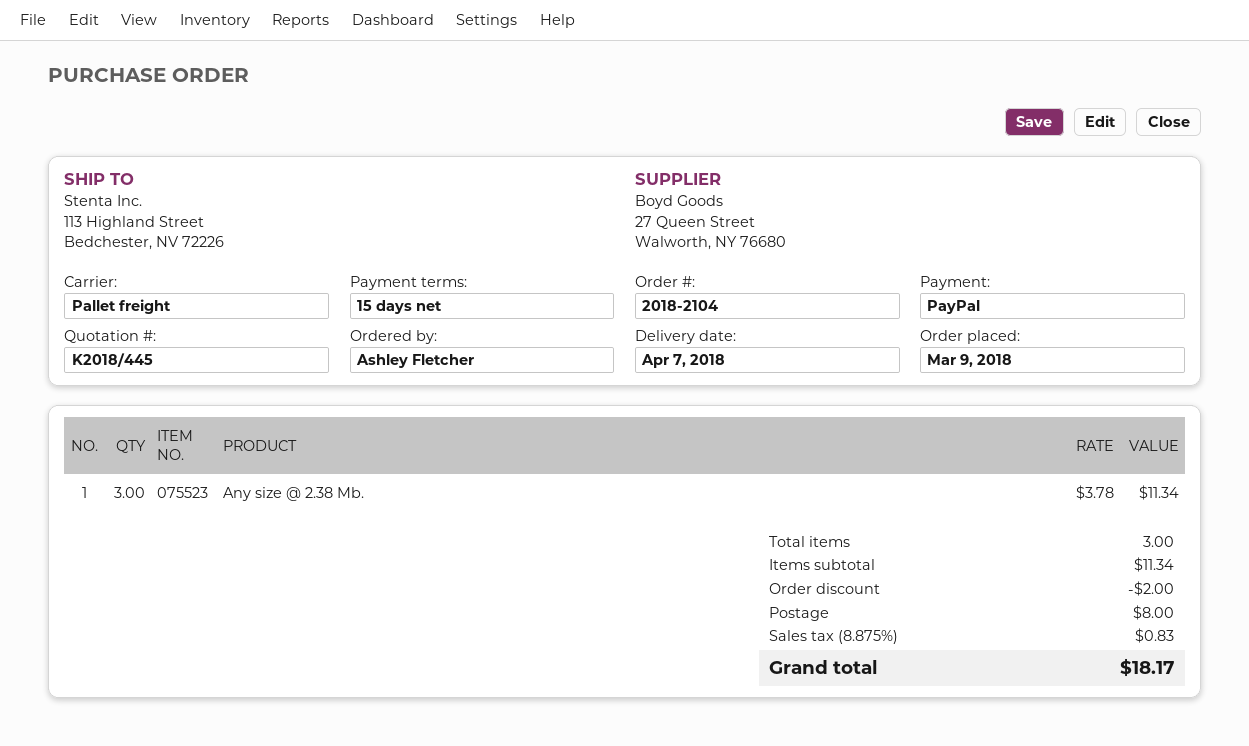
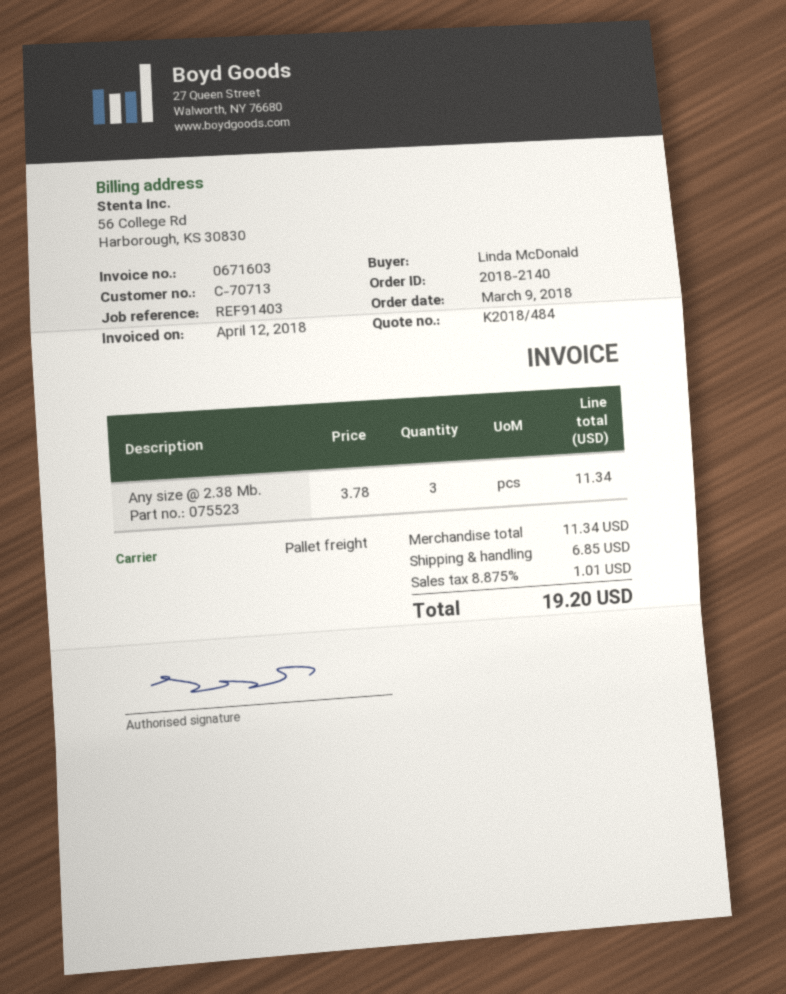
quote number: K2018/445 -> K2018/484
order number: 2018-2104 -> 2018-2140
ordered by: Ashley Fletcher -> Linda McDonald
discount: 2.00 -> none
shipping: 8.00 -> 6.85
tax: 8.875% = 0.83 -> 8.875% = 1.01
total: 18.17 -> 19.20

